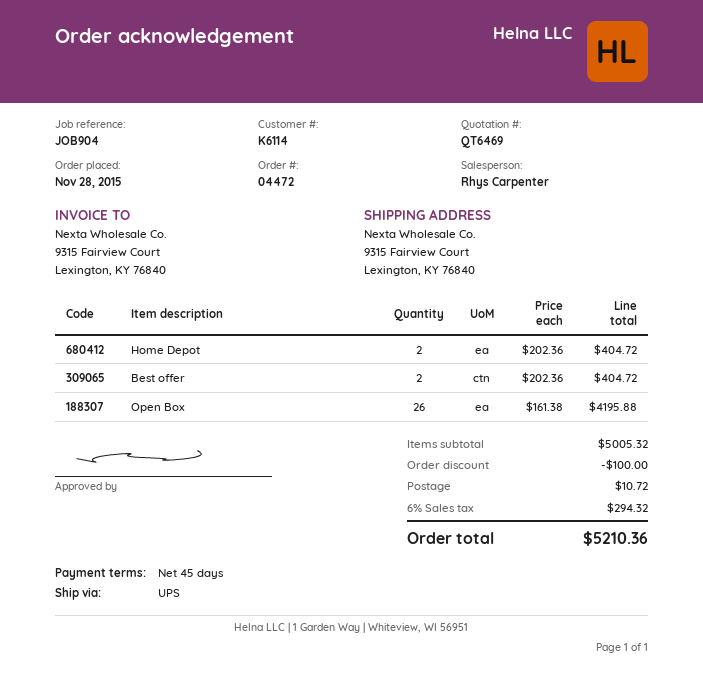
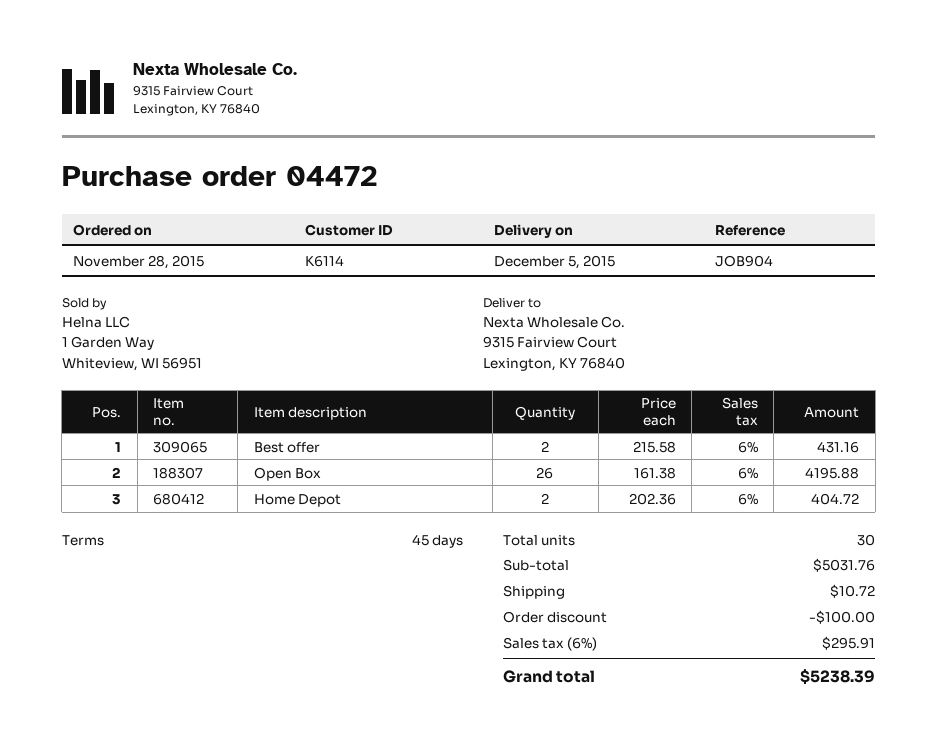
Best offer: 2 x 202.36 = 404.72 -> 2 x 215.58 = 431.16
subtotal: 5005.32 -> 5031.76
tax: 6% = 294.32 -> 6% = 295.91
total: 5210.36 -> 5238.39

